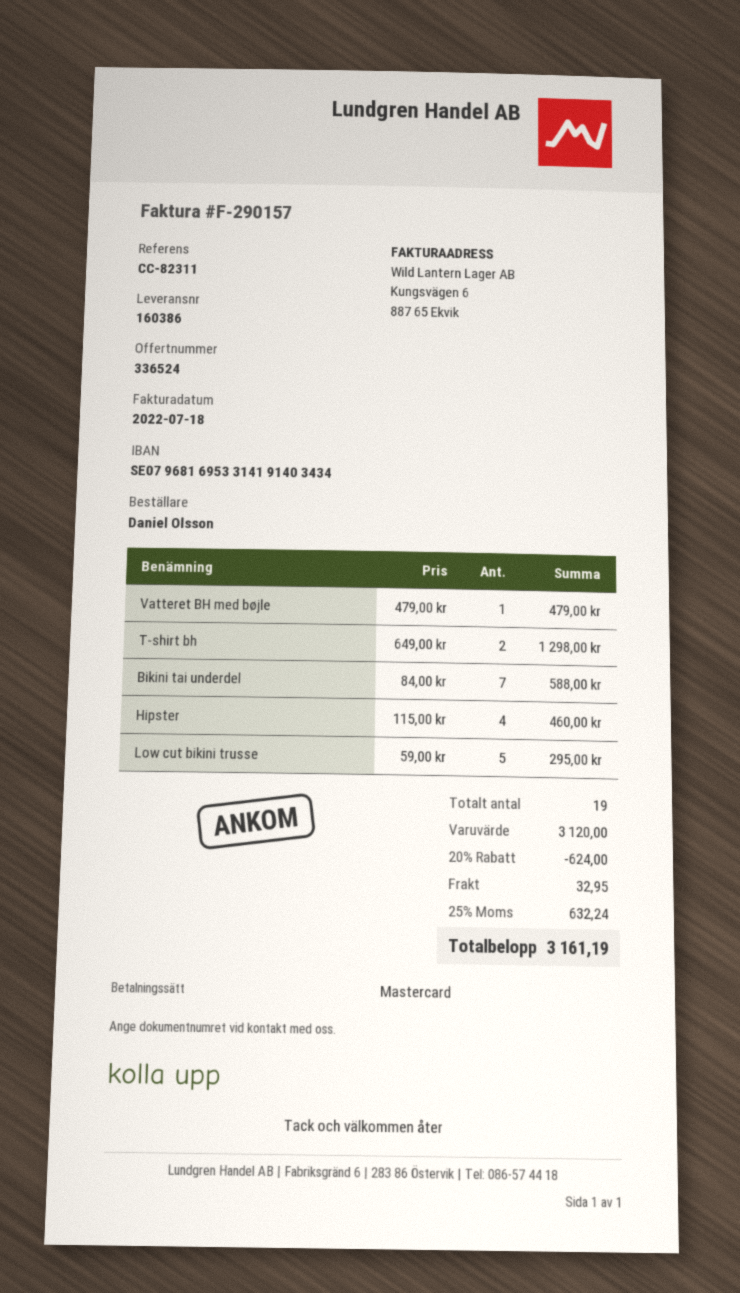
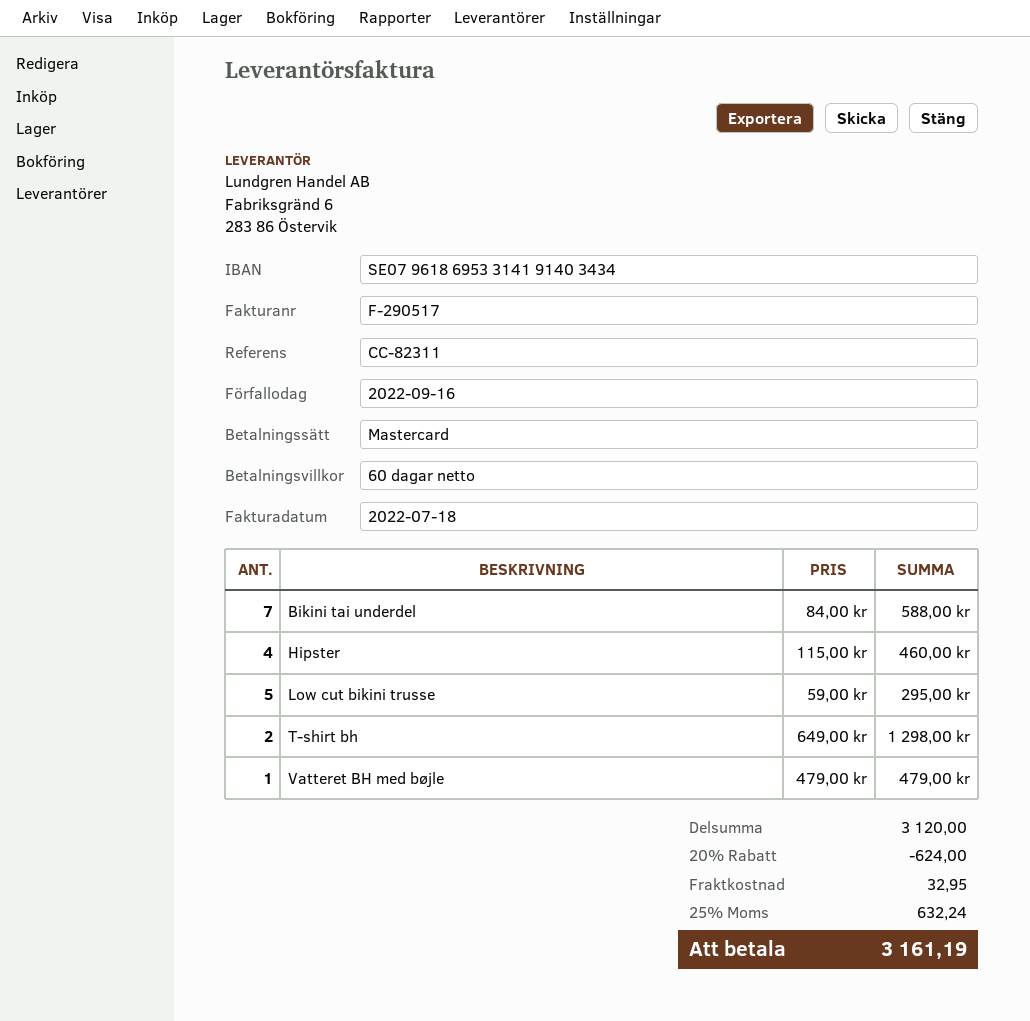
invoice number: F-290157 -> F-290517
bank account: SE0796816953314191403434 -> SE0796186953314191403434

